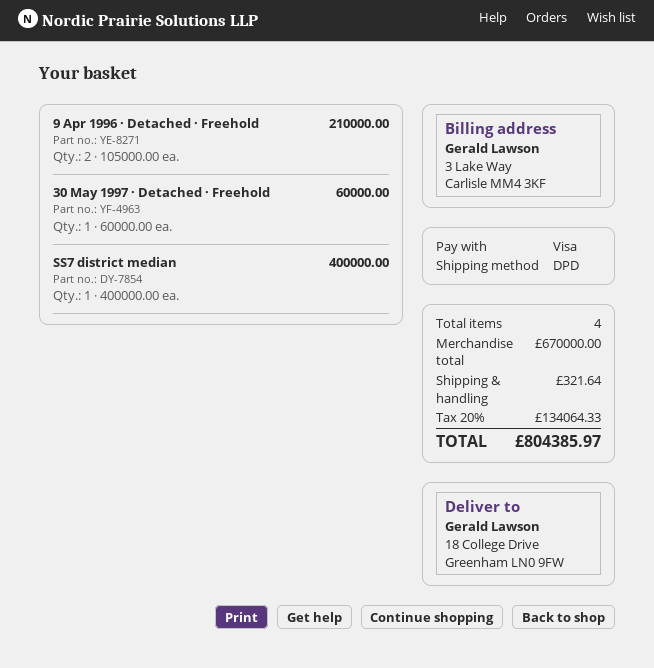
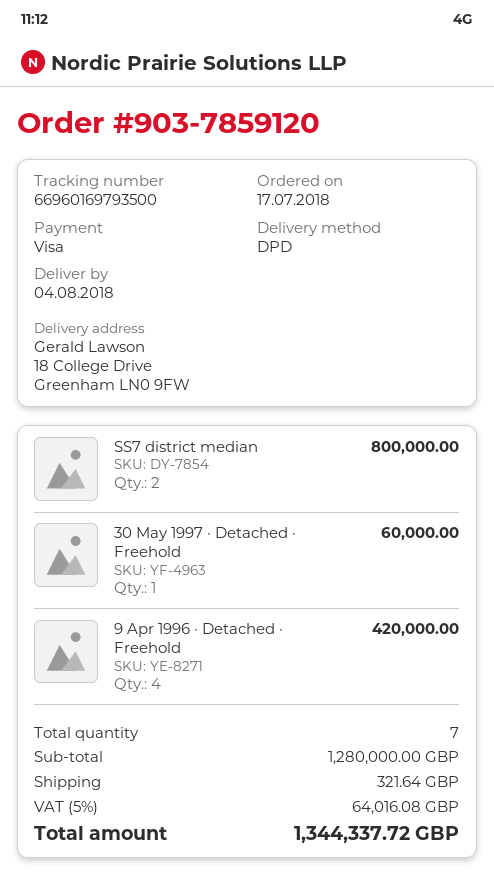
9 Apr 1996 · Detached · Freehold: 2 for 210000.00 -> 4 for 420000.00
SS7 district median: 1 for 400000.00 -> 2 for 800000.00
total quantity: 4 -> 7
subtotal: 670000.00 -> 1280000.00
tax: 20% = 134064.33 -> 5% = 64016.08
total: 804385.97 -> 1344337.72

